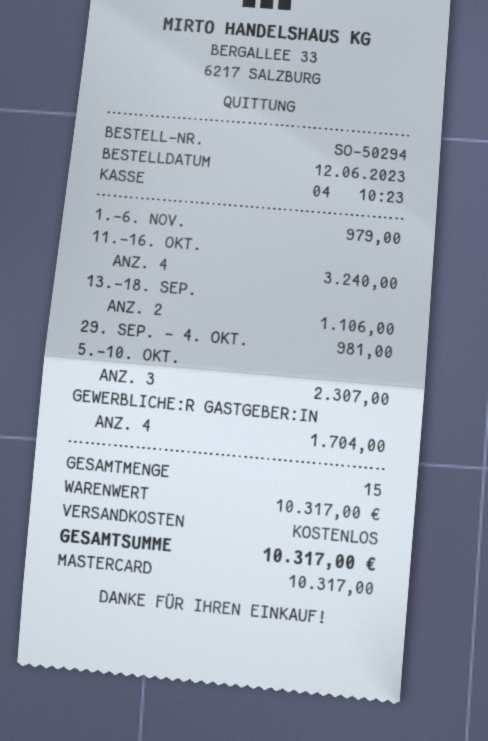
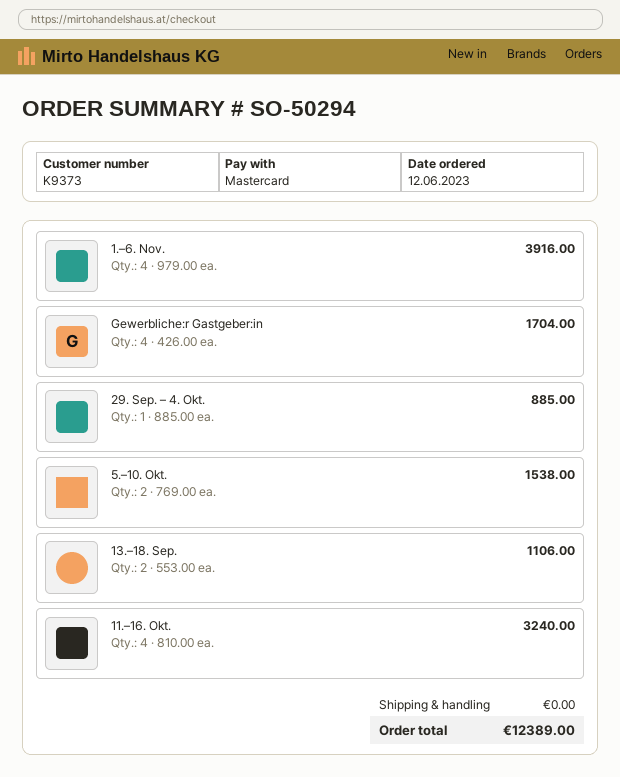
1.–6. NOV.: 1 for 979.00 -> 4 for 3916.00
29. SEP. – 4. OKT.: 1 for 981.00 -> 1 for 885.00
5.–10. OKT.: 3 for 2307.00 -> 2 for 1538.00
total: 10317.00 -> 12389.00

